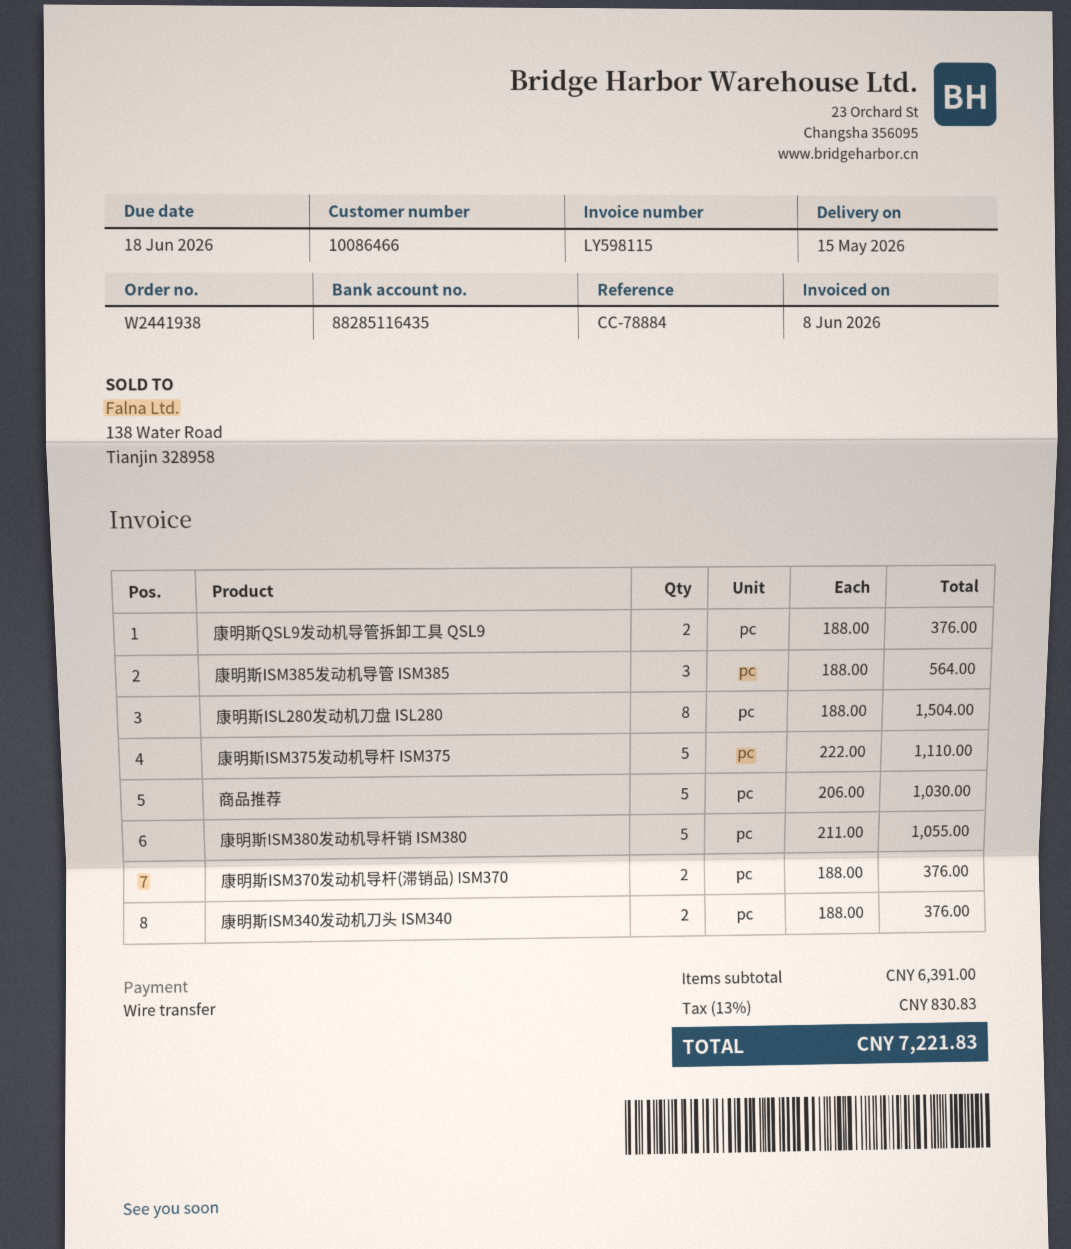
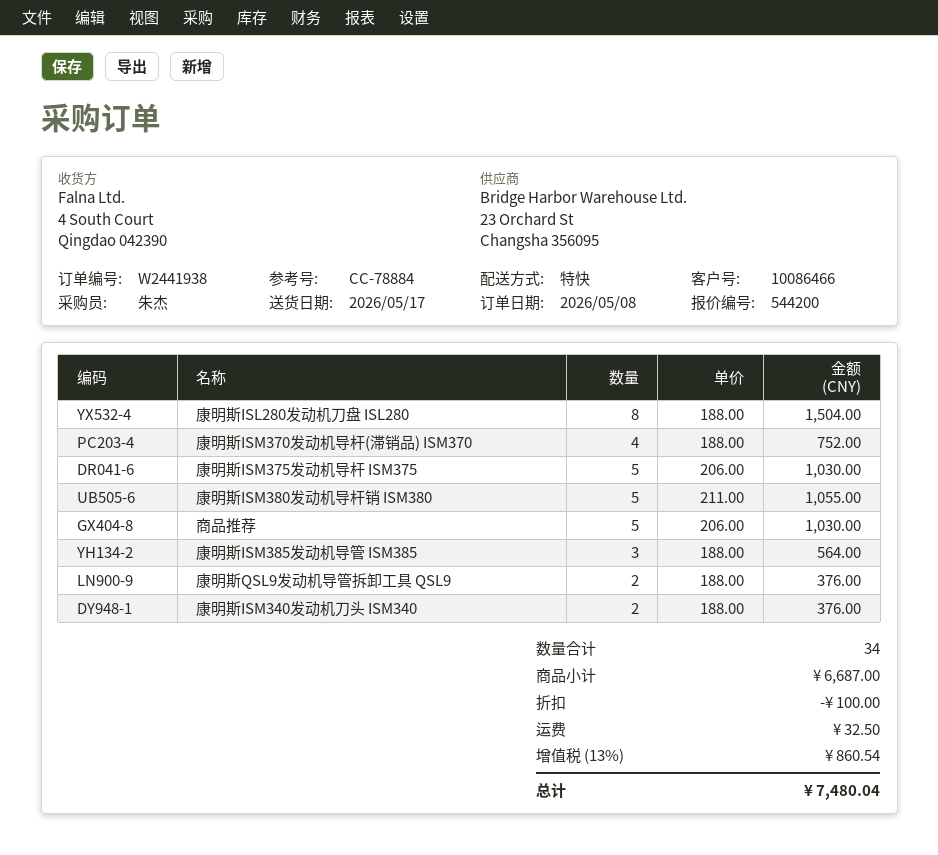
delivery date: 2026-05-15 -> 2026-05-17
康明斯ISM375发动机导杆 ISM375: 5 x 222.00 = 1110.00 -> 5 x 206.00 = 1030.00
康明斯ISM370发动机导杆(滞销品) ISM370: 2 x 188.00 = 376.00 -> 4 x 188.00 = 752.00
subtotal: 6391.00 -> 6687.00
discount: none -> 100.00
shipping: none -> 32.50
tax: 13% = 830.83 -> 13% = 860.54
total: 7221.83 -> 7480.04

